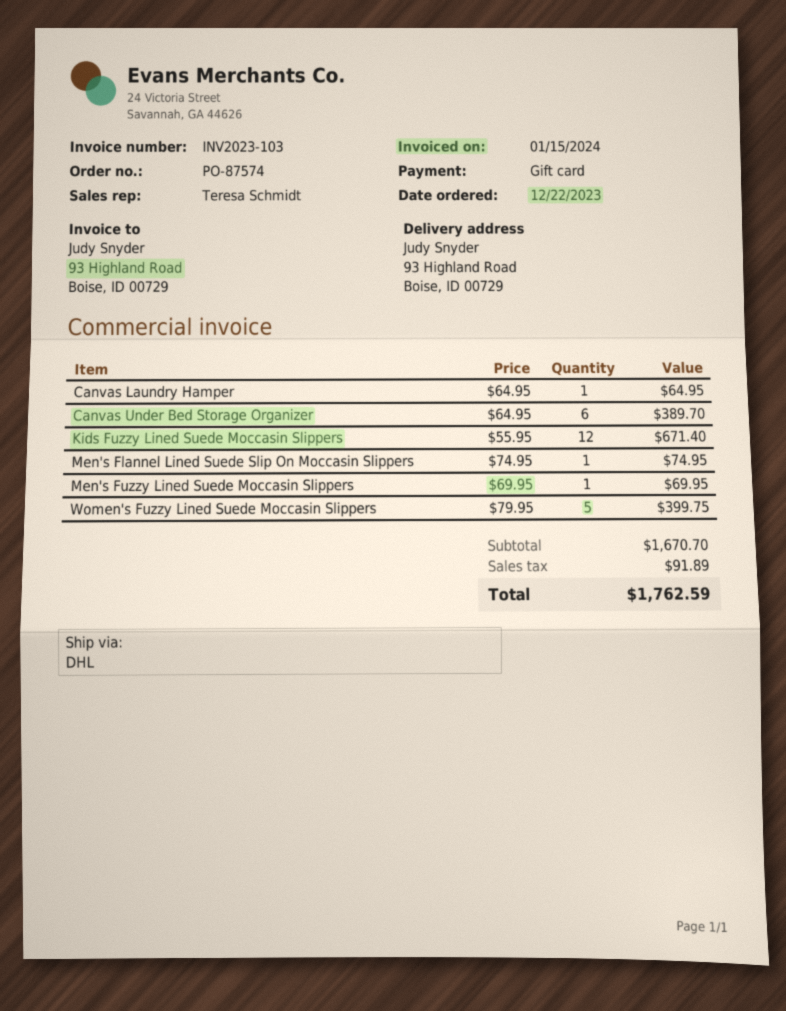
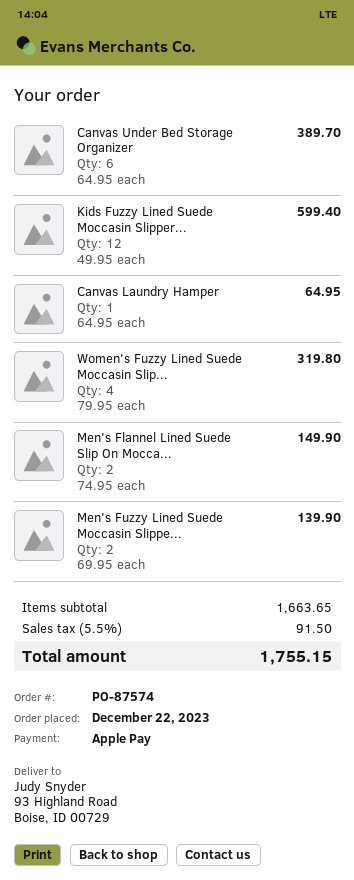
payment method: gift card -> Apple Pay
Kids Fuzzy Lined Suede Moccasin Slippers: 12 x 55.95 = 671.40 -> 12 x 49.95 = 599.40
Men's Flannel Lined Suede Slip On Moccasin Slippers: 1 x 74.95 = 74.95 -> 2 x 74.95 = 149.90
Men's Fuzzy Lined Suede Moccasin Slippers: 1 x 69.95 = 69.95 -> 2 x 69.95 = 139.90
Women's Fuzzy Lined Suede Moccasin Slippers: 5 x 79.95 = 399.75 -> 4 x 79.95 = 319.80
subtotal: 1670.70 -> 1663.65
tax: 91.89 -> 91.50
total: 1762.59 -> 1755.15

